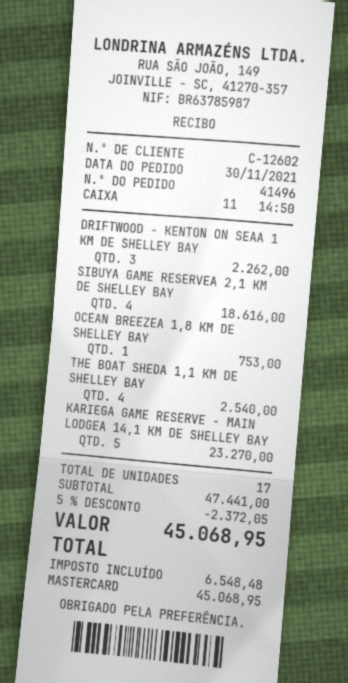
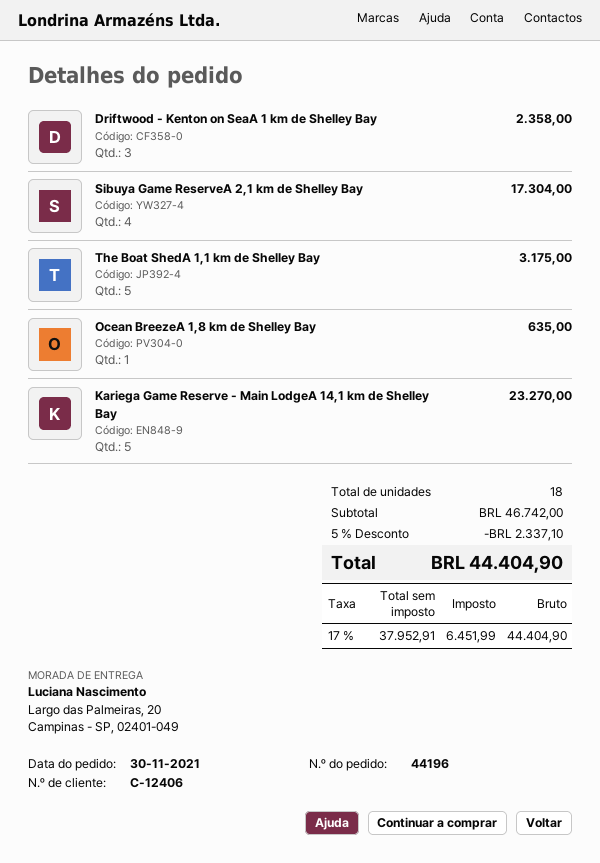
order number: 41496 -> 44196
customer number: C-12602 -> C-12406
DRIFTWOOD - KENTON ON SEAA 1 KM DE SHELLEY BAY: 3 for 2262.00 -> 3 for 2358.00
SIBUYA GAME RESERVEA 2,1 KM DE SHELLEY BAY: 4 for 18616.00 -> 4 for 17304.00
OCEAN BREEZEA 1,8 KM DE SHELLEY BAY: 1 for 753.00 -> 1 for 635.00
THE BOAT SHEDA 1,1 KM DE SHELLEY BAY: 4 for 2540.00 -> 5 for 3175.00
total quantity: 17 -> 18
subtotal: 47441.00 -> 46742.00
discount: 5% = 2372.05 -> 5% = 2337.10
tax: 6548.48 -> 6451.99
total: 45068.95 -> 44404.90

